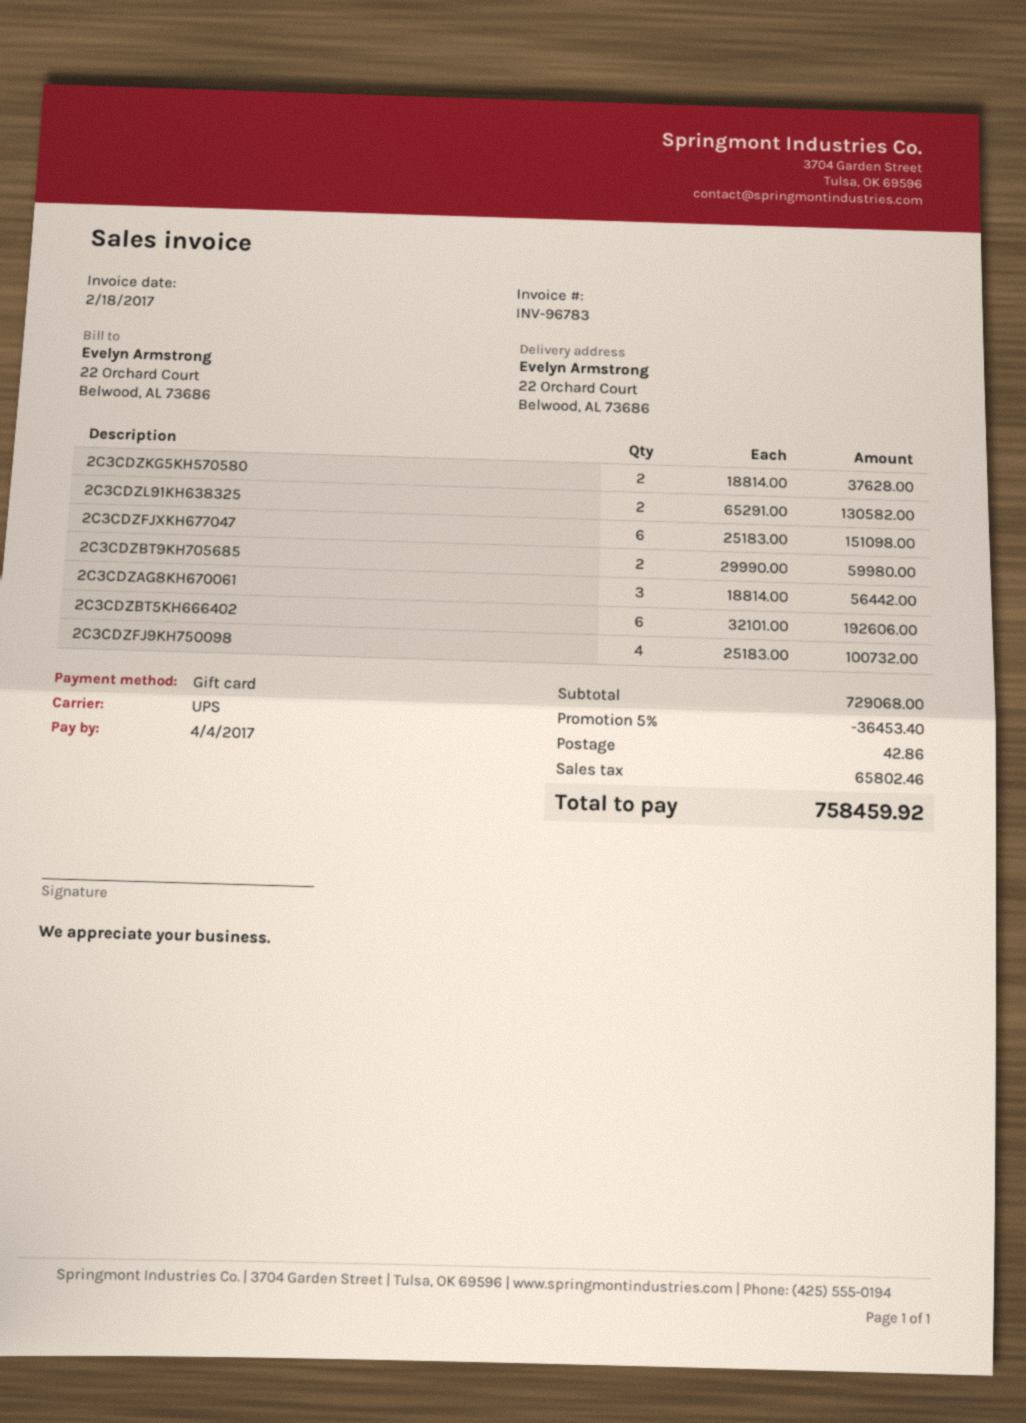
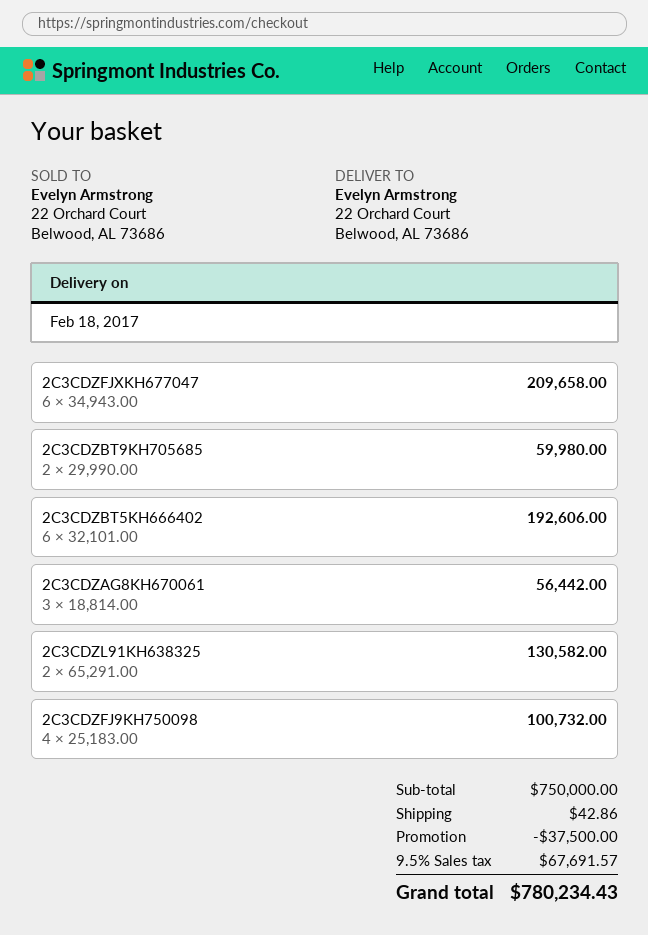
2C3CDZKG5KH570580: 2 x 18814.00 = 37628.00 -> none
2C3CDZFJXKH677047: 6 x 25183.00 = 151098.00 -> 6 x 34943.00 = 209658.00
subtotal: 729068.00 -> 750000.00
discount: 36453.40 -> 37500.00
tax: 65802.46 -> 67691.57
total: 758459.92 -> 780234.43

